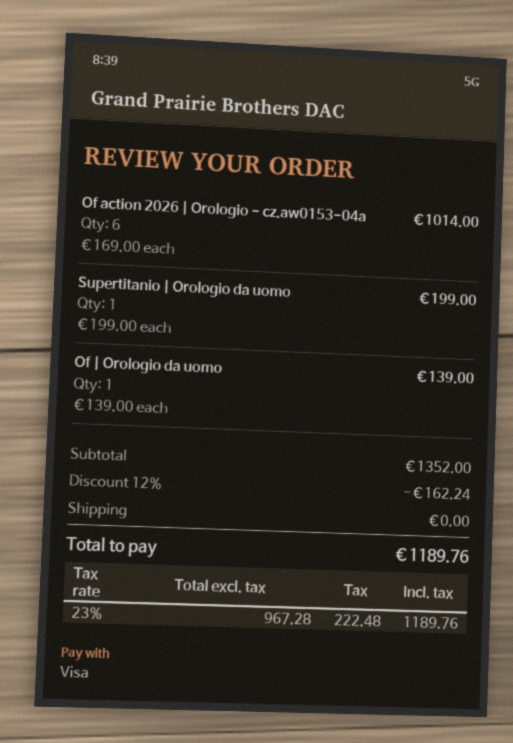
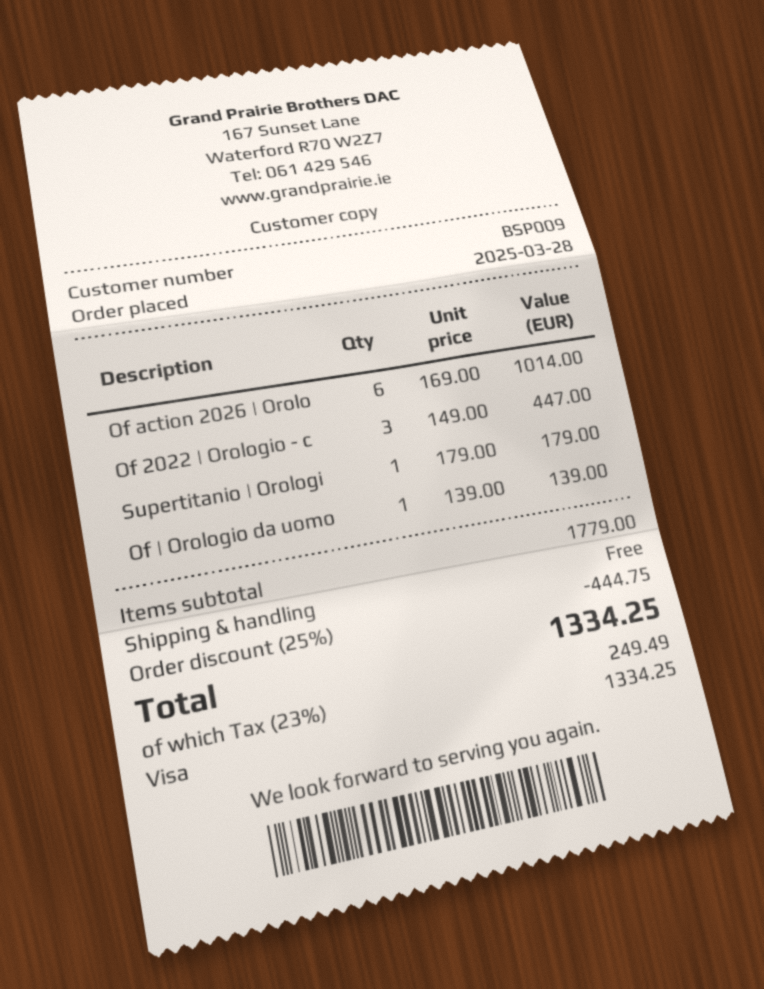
Supertitanio | Orologio da uomo: 1 x 199.00 = 199.00 -> 1 x 179.00 = 179.00
Of 2022 | Orologio - c: none -> 3 x 149.00 = 447.00
subtotal: 1352.00 -> 1779.00
discount: 12% = 162.24 -> 25% = 444.75
tax: 23% = 222.48 -> 23% = 249.49
total: 1189.76 -> 1334.25

